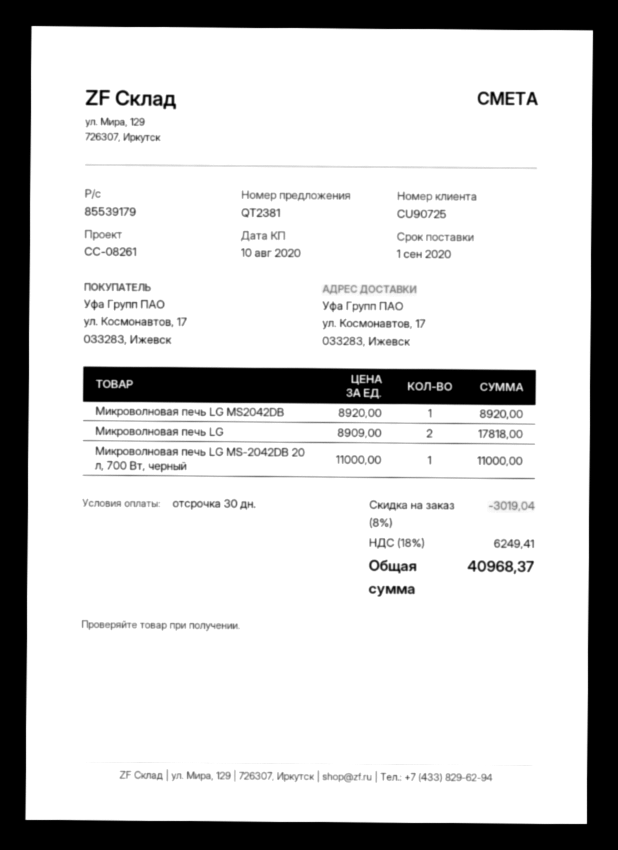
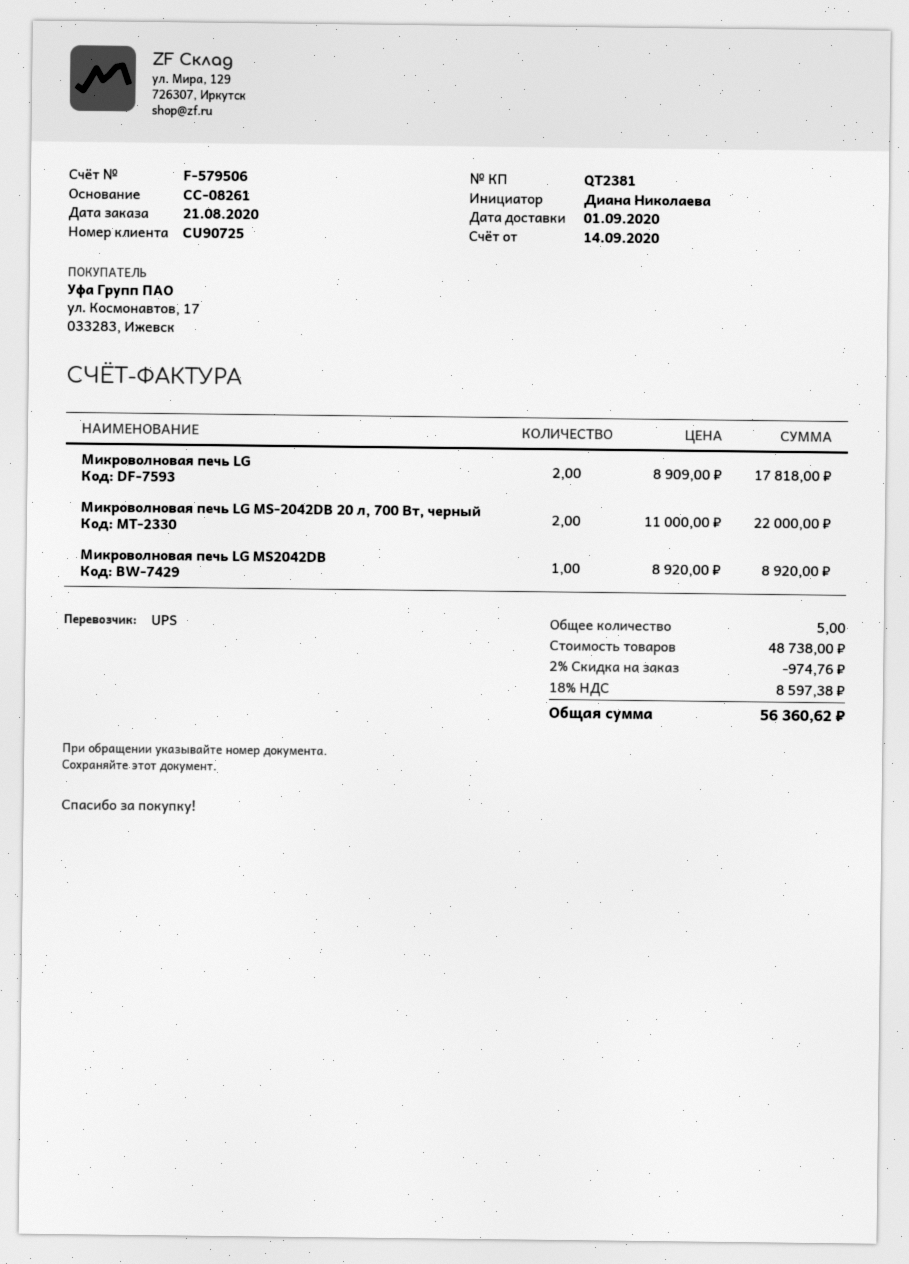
Микроволновая печь LG MS-2042DB 20 л, 700 Вт, черный: 1 x 11000.00 = 11000.00 -> 2 x 11000.00 = 22000.00
discount: 8% = 3019.04 -> 2% = 974.76
tax: 18% = 6249.41 -> 18% = 8597.38
total: 40968.37 -> 56360.62

